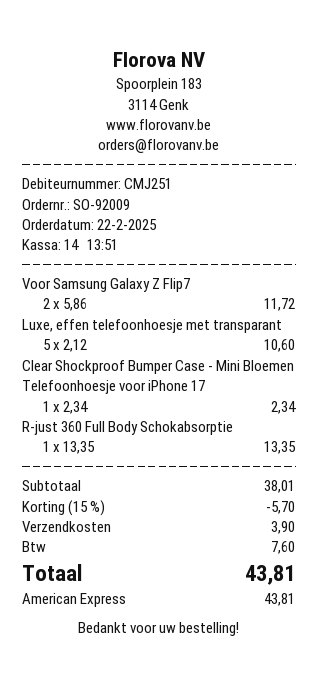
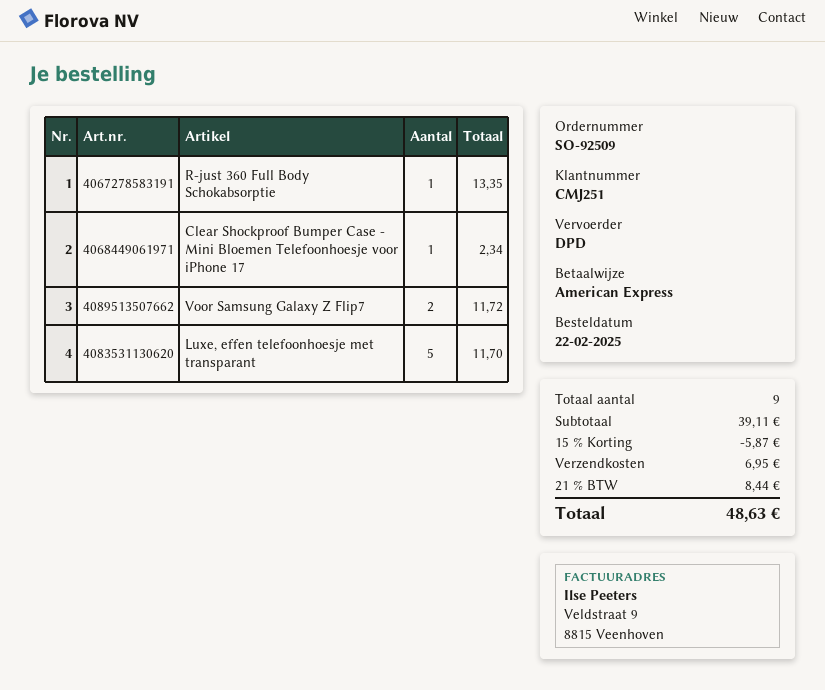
order number: SO-92009 -> SO-92509
Luxe, effen telefoonhoesje met transparant: 5 for 10.60 -> 5 for 11.70
subtotal: 38.01 -> 39.11
discount: 15% = 5.70 -> 15% = 5.87
shipping: 3.90 -> 6.95
tax: 7.60 -> 8.44
total: 43.81 -> 48.63

